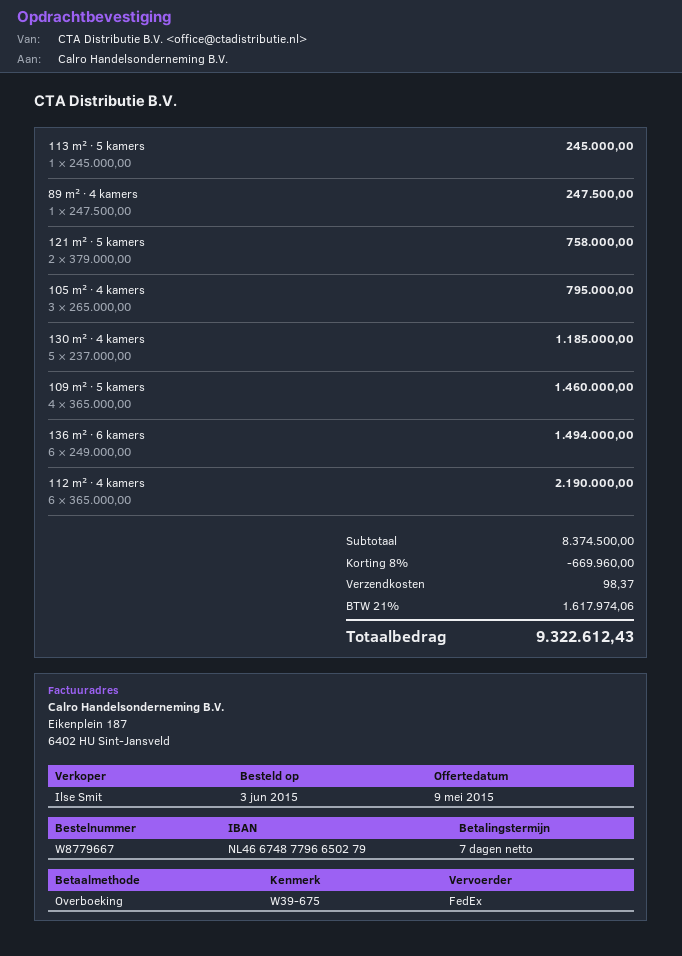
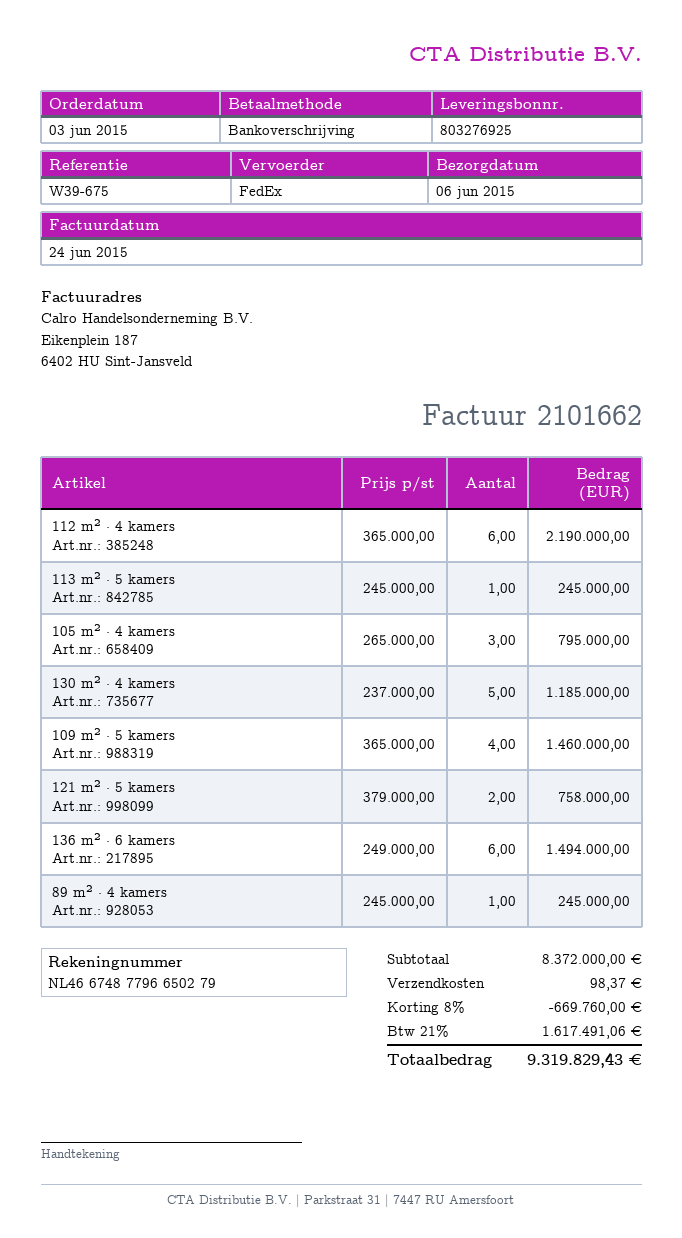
89 m² · 4 kamers: 1 x 247500.00 = 247500.00 -> 1 x 245000.00 = 245000.00
subtotal: 8374500.00 -> 8372000.00
discount: 8% = 669960.00 -> 8% = 669760.00
tax: 21% = 1617974.06 -> 21% = 1617491.06
total: 9322612.43 -> 9319829.43

